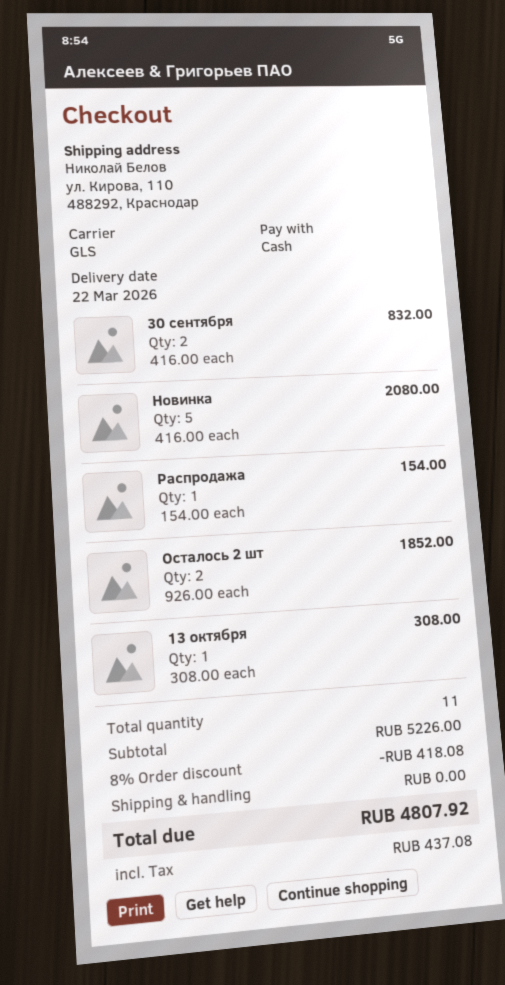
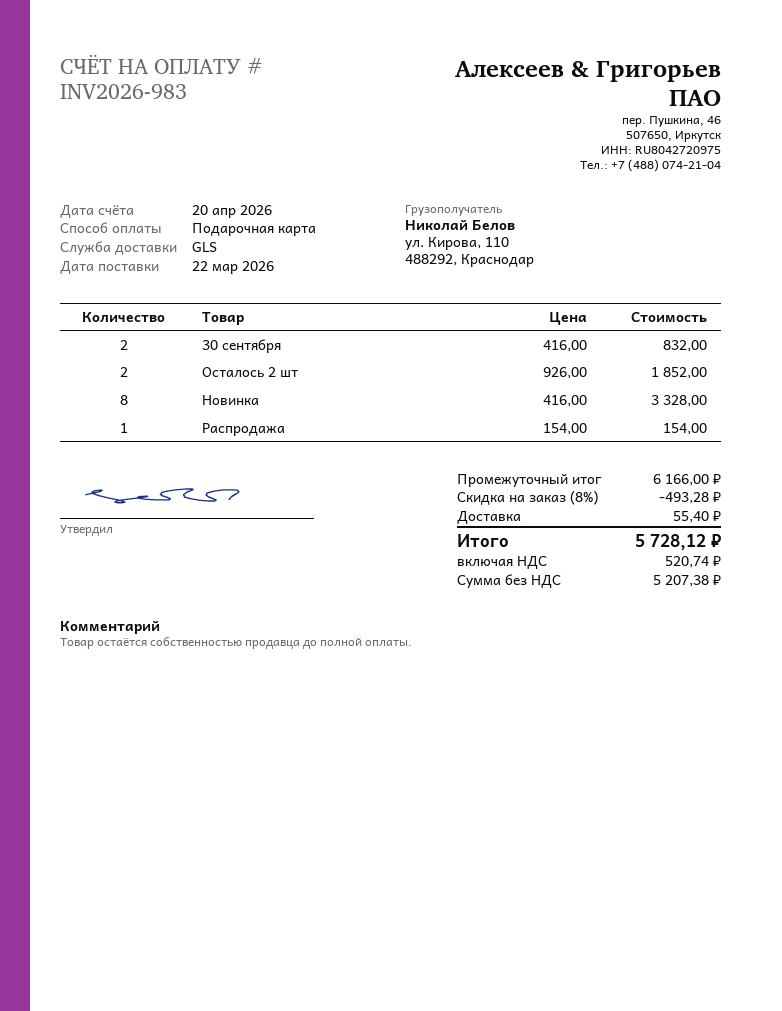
payment method: cash -> gift card
Новинка: 5 x 416.00 = 2080.00 -> 8 x 416.00 = 3328.00
13 октября: 1 x 308.00 = 308.00 -> none
subtotal: 5226.00 -> 6166.00
discount: 8% = 418.08 -> 8% = 493.28
shipping: 0.00 -> 55.40
tax: 437.08 -> 520.74
total: 4807.92 -> 5728.12

